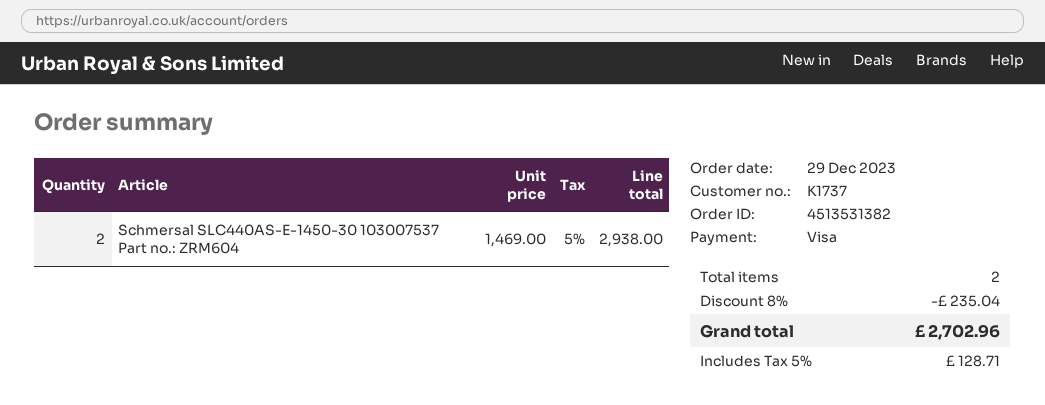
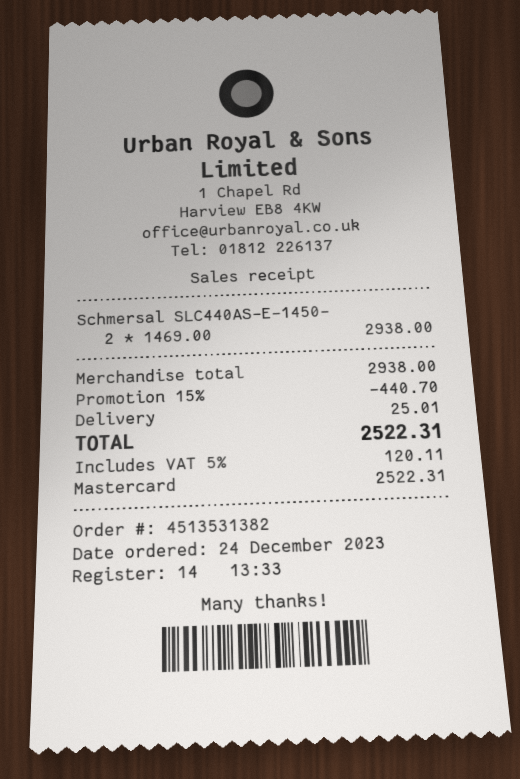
order date: 2023-12-29 -> 2023-12-24
payment method: Visa -> Mastercard
discount: 8% = 235.04 -> 15% = 440.70
shipping: none -> 25.01
tax: 5% = 128.71 -> 5% = 120.11
total: 2702.96 -> 2522.31

